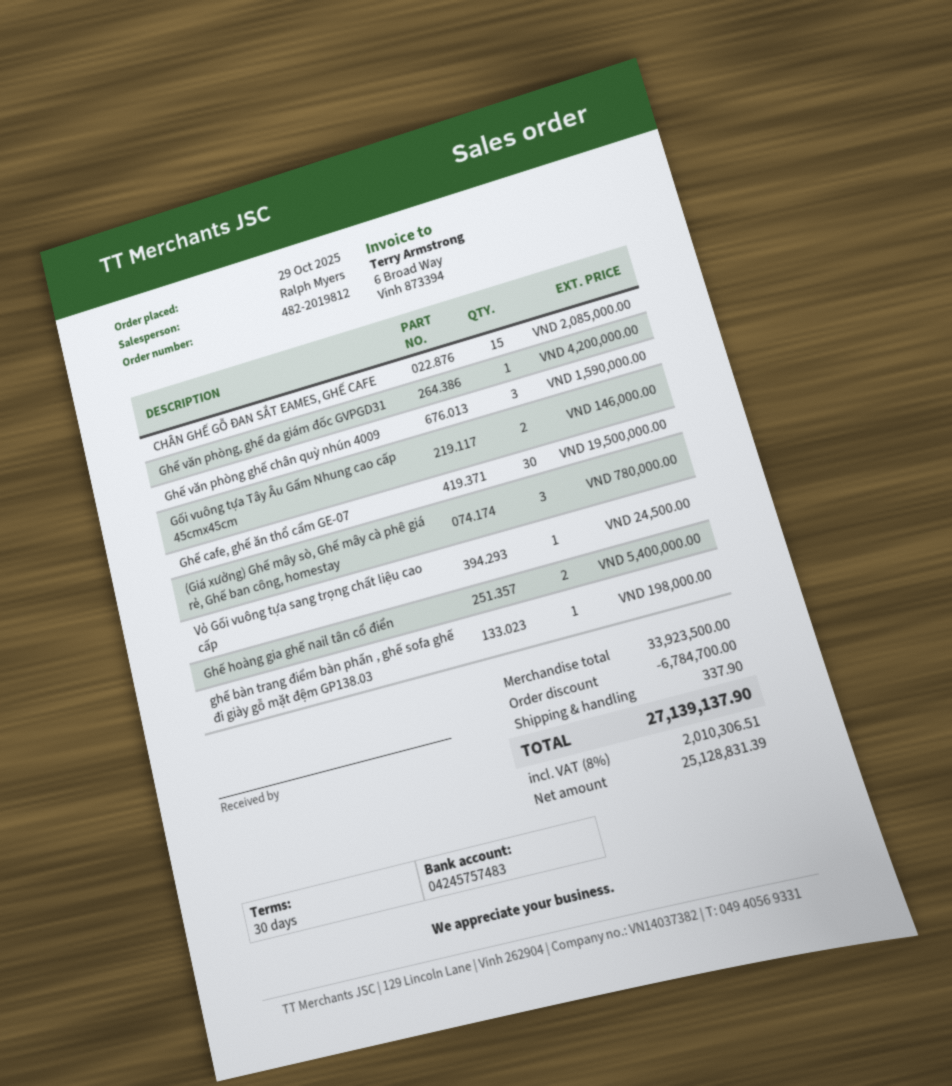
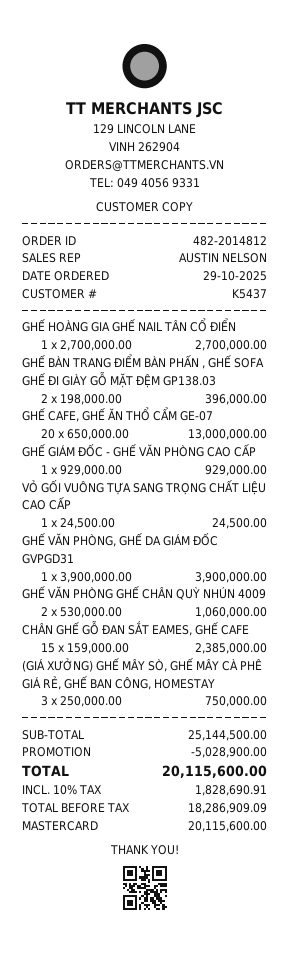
order number: 482-2019812 -> 482-2014812
sales rep: Ralph Myers -> AUSTIN NELSON
CHÂN GHẾ GỖ ĐAN SẮT EAMES, GHẾ CAFE: 15 for 2085000.00 -> 15 for 2385000.00
Ghế văn phòng, ghế da giám đốc GVPGD31: 1 for 4200000.00 -> 1 for 3900000.00
Ghế văn phòng ghế chân quỳ nhún 4009: 3 for 1590000.00 -> 2 for 1060000.00
Gối vuông tựa Tây Âu Gấm Nhung cao cấp 45cmx45cm: 2 for 146000.00 -> none
Ghế cafe, ghế ăn thổ cẩm GE-07: 30 for 19500000.00 -> 20 for 13000000.00
(Giá xưởng) Ghế mây sò, Ghế mây cà phê giá rẻ, Ghế ban công, homestay: 3 for 780000.00 -> 3 for 750000.00
Ghế hoàng gia ghế nail tân cổ điển: 2 for 5400000.00 -> 1 for 2700000.00
ghế bàn trang điểm bàn phấn , ghế sofa ghế đi giày gỗ mặt đệm GP138.03: 1 for 198000.00 -> 2 for 396000.00
GHẾ GIÁM ĐỐC - GHẾ VĂN PHÒNG CAO CẤP: none -> 1 for 929000.00
subtotal: 33923500.00 -> 25144500.00
discount: 6784700.00 -> 5028900.00
shipping: 337.90 -> none
net: 25128831.39 -> 18286909.09
tax: 8% = 2010306.51 -> 10% = 1828690.91
total: 27139137.90 -> 20115600.00

